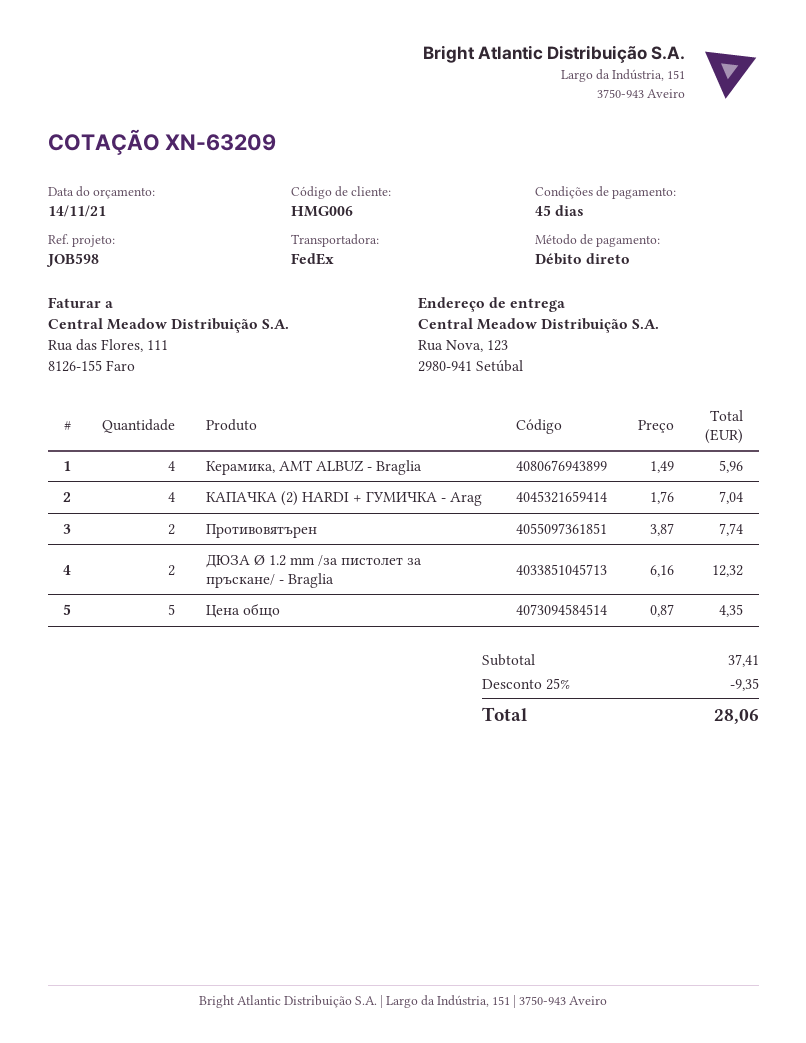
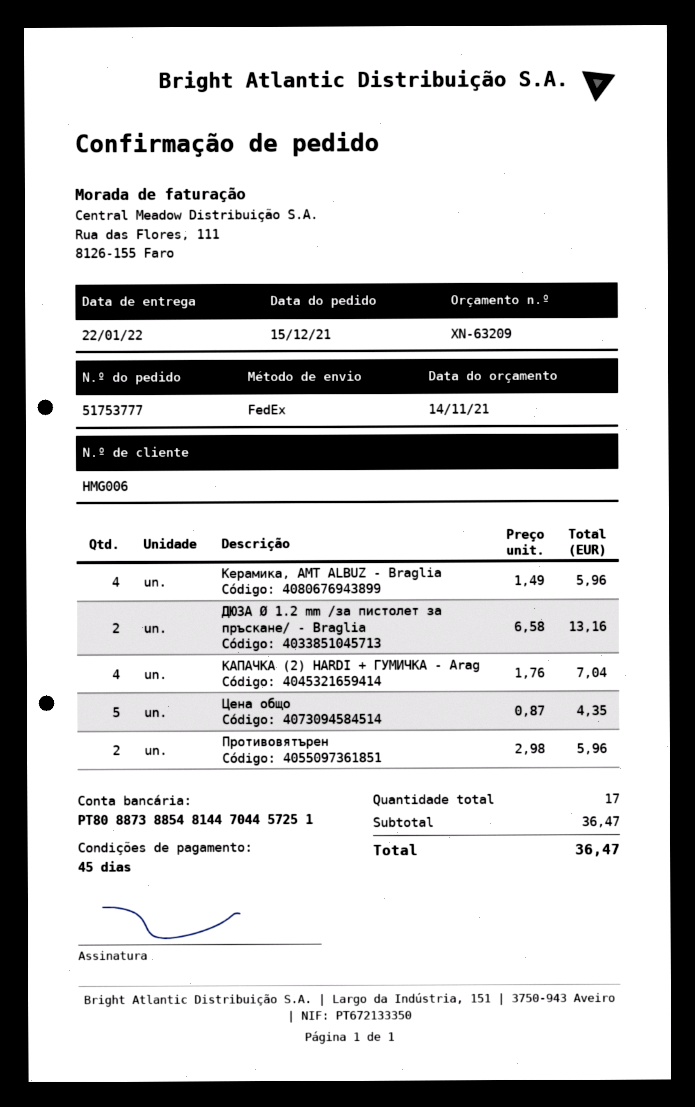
Противовятърен: 2 x 3.87 = 7.74 -> 2 x 2.98 = 5.96
ДЮЗА Ø 1.2 mm /за пистолет за пръскане/ - Braglia: 2 x 6.16 = 12.32 -> 2 x 6.58 = 13.16
subtotal: 37.41 -> 36.47
discount: 25% = 9.35 -> none
total: 28.06 -> 36.47

